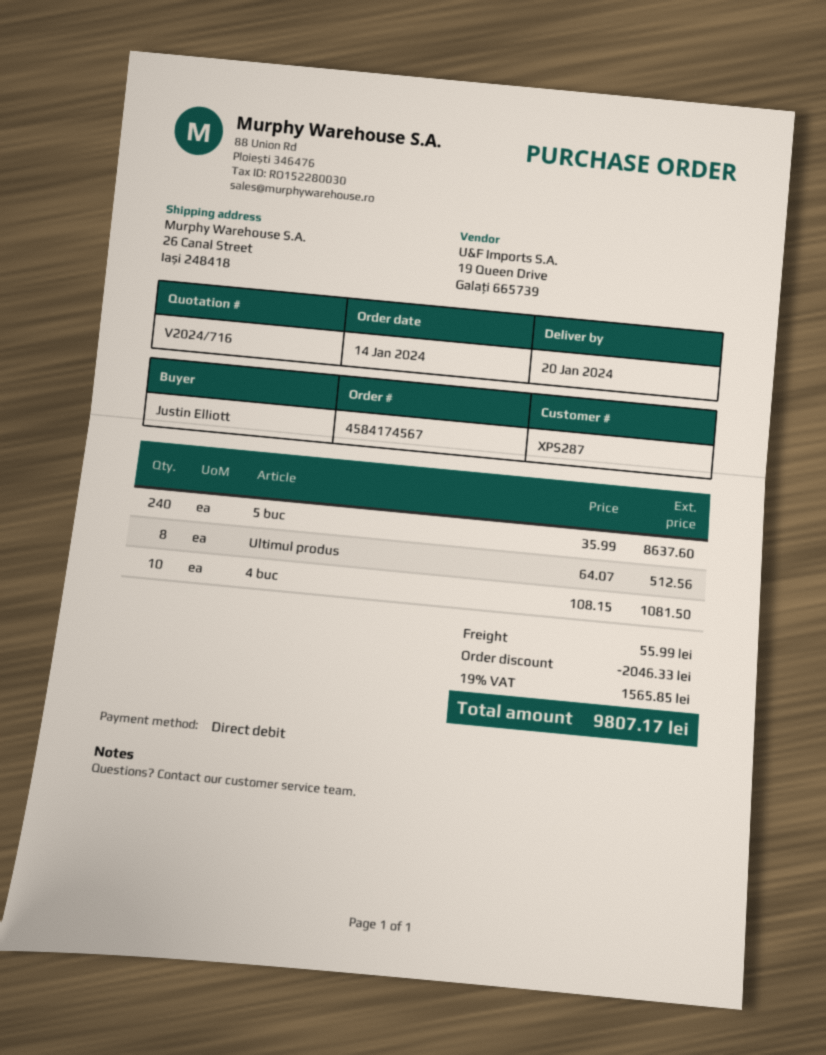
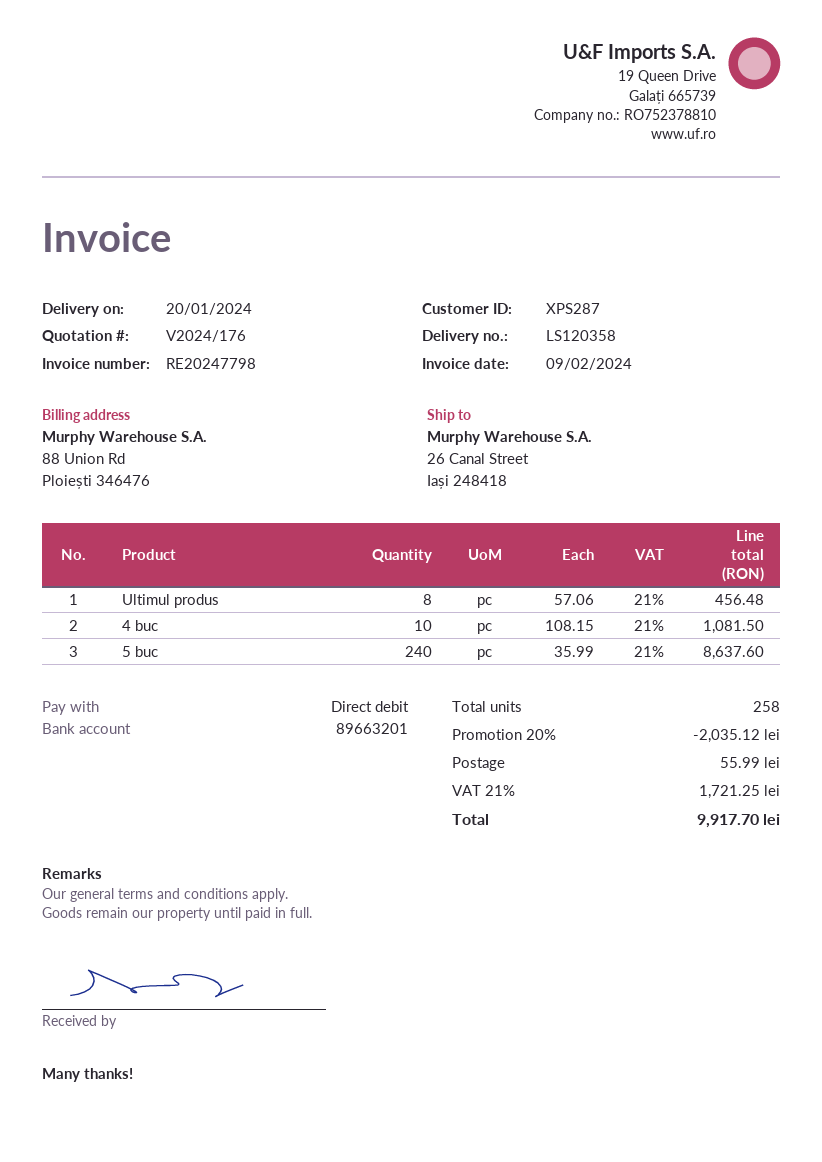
quote number: V2024/716 -> V2024/176
Ultimul produs: 8 x 64.07 = 512.56 -> 8 x 57.06 = 456.48
discount: 2046.33 -> 2035.12
tax: 19% = 1565.85 -> 21% = 1721.25
total: 9807.17 -> 9917.70

